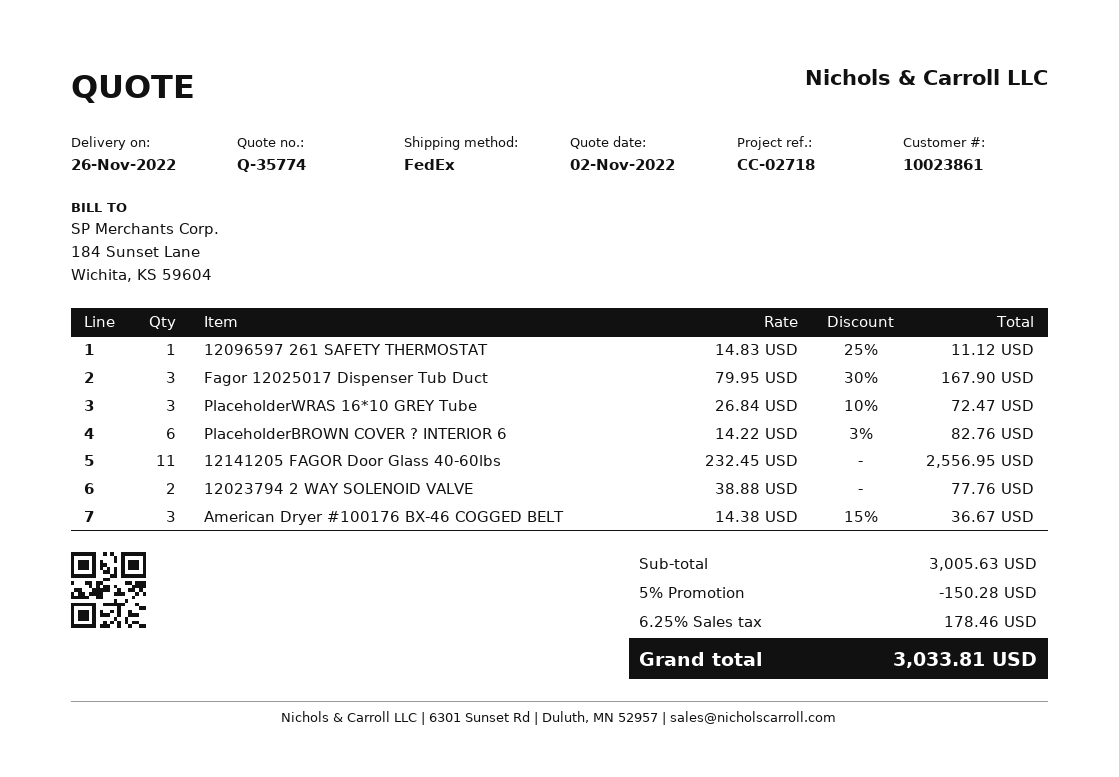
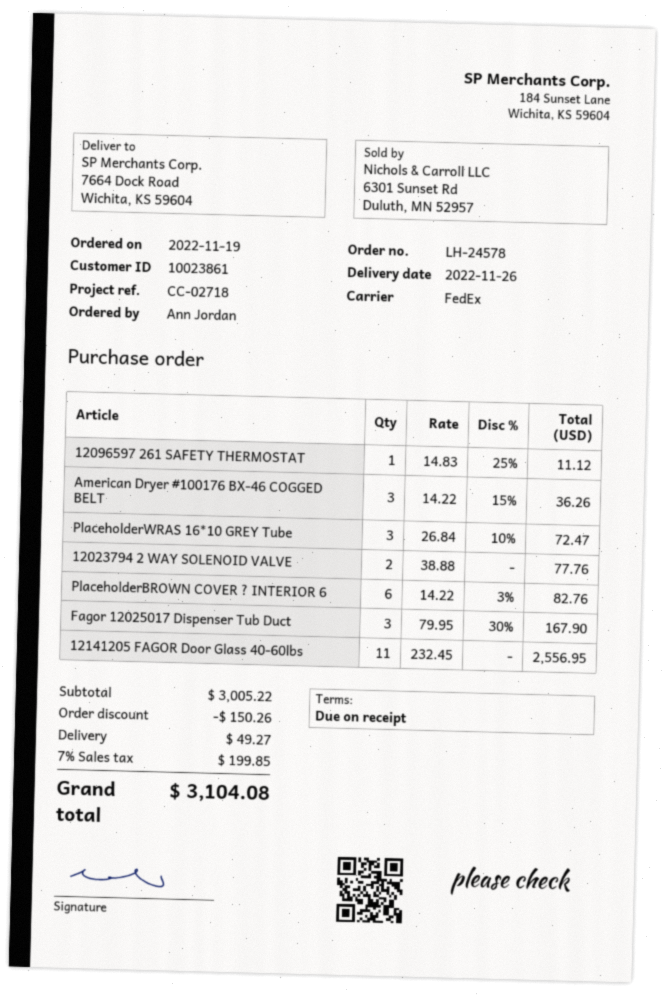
American Dryer #100176 BX-46 COGGED BELT: 3 x 14.38 - 15% = 36.67 -> 3 x 14.22 - 15% = 36.26
subtotal: 3005.63 -> 3005.22
discount: 150.28 -> 150.26
shipping: none -> 49.27
tax: 6.25% = 178.46 -> 7% = 199.85
total: 3033.81 -> 3104.08

